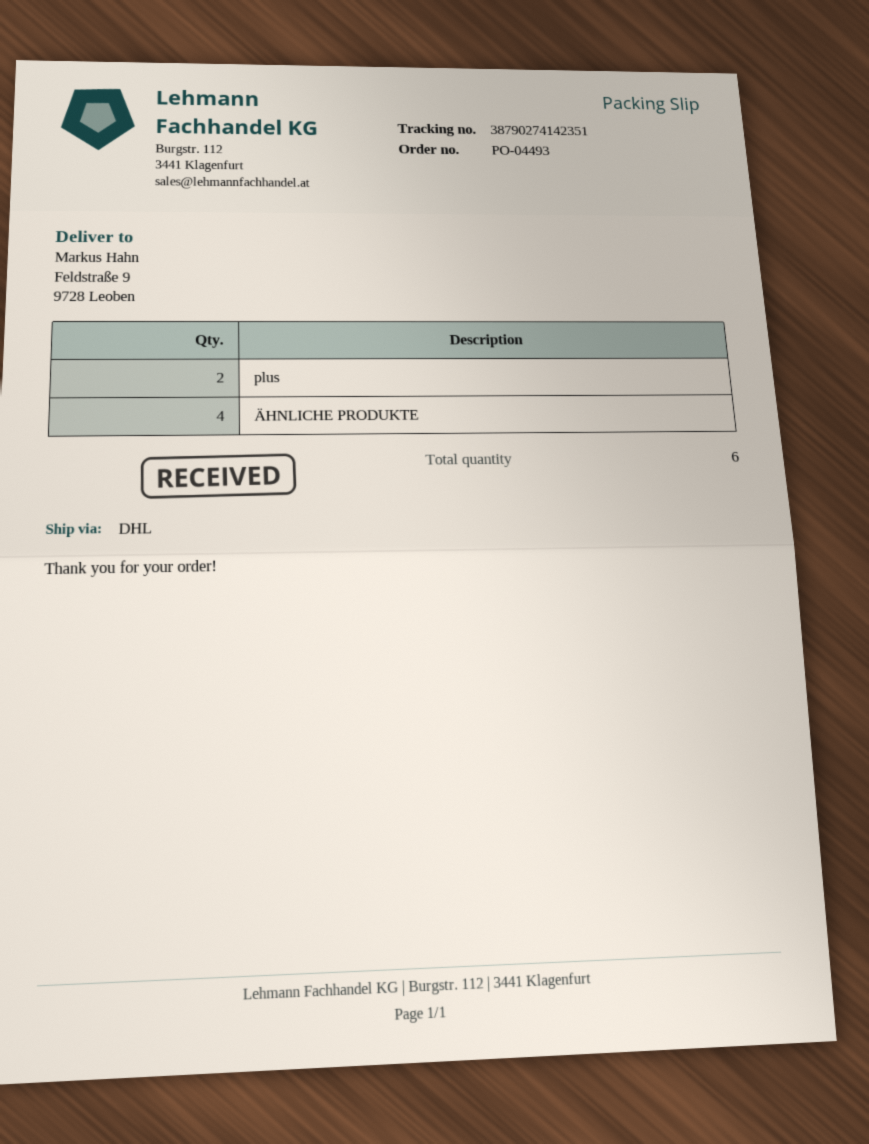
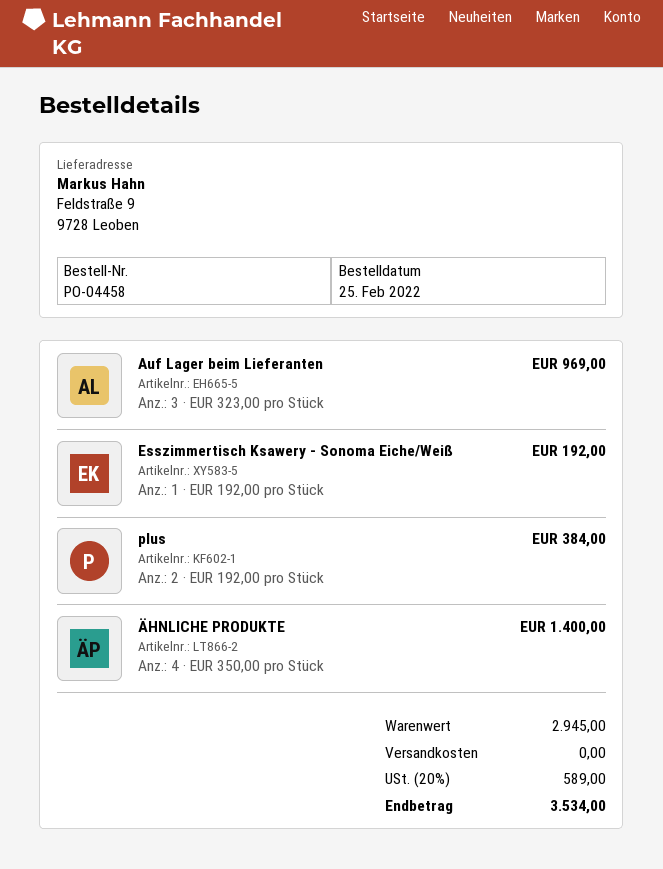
order number: PO-04493 -> PO-04458
Auf Lager beim Lieferanten: none -> 3
Esszimmertisch Ksawery - Sonoma Eiche/Weiß: none -> 1

